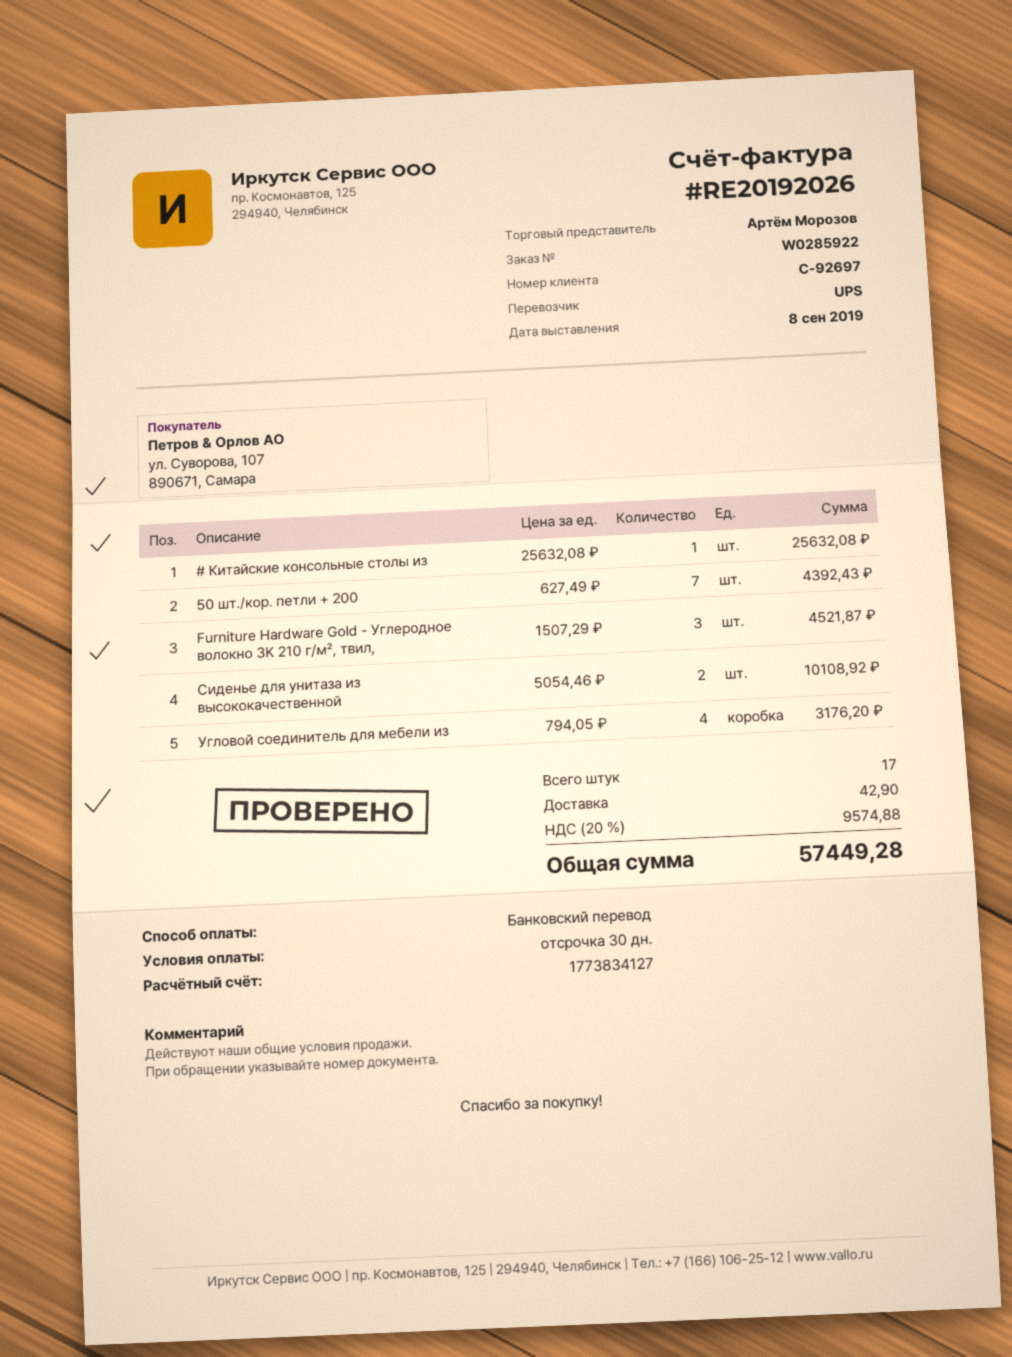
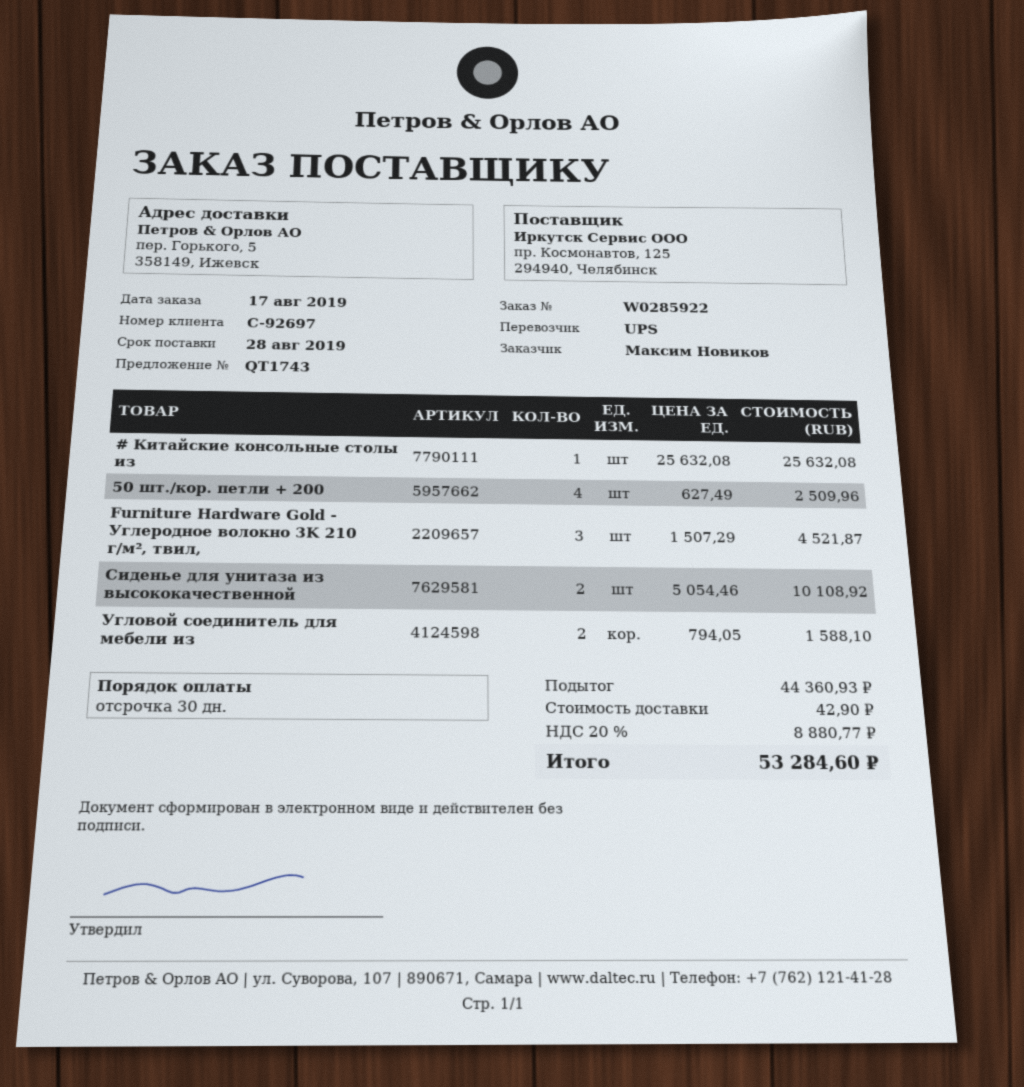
50 шт./кор. петли + 200: 7 x 627.49 = 4392.43 -> 4 x 627.49 = 2509.96
Угловой соединитель для мебели из: 4 x 794.05 = 3176.20 -> 2 x 794.05 = 1588.10
tax: 20% = 9574.88 -> 20% = 8880.77
total: 57449.28 -> 53284.60

